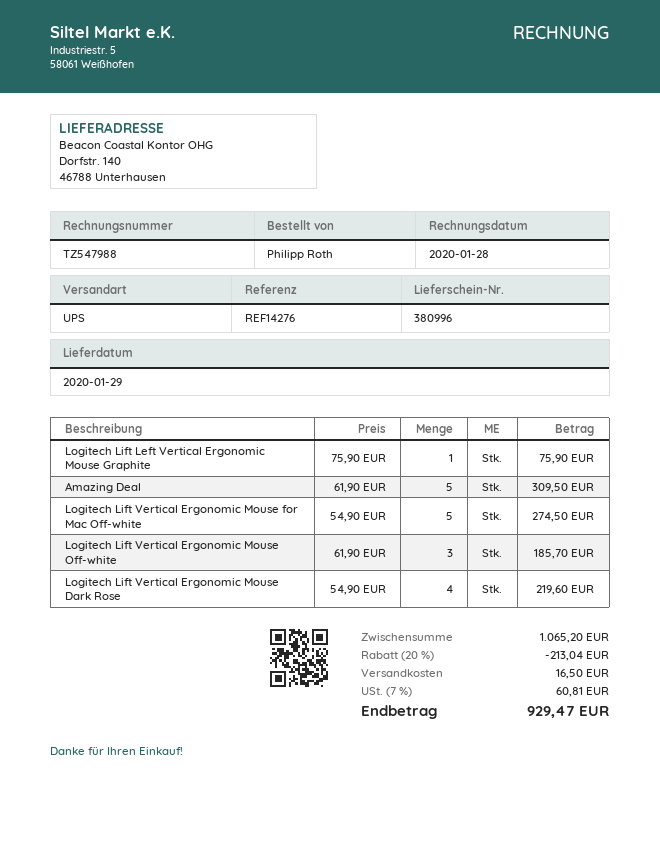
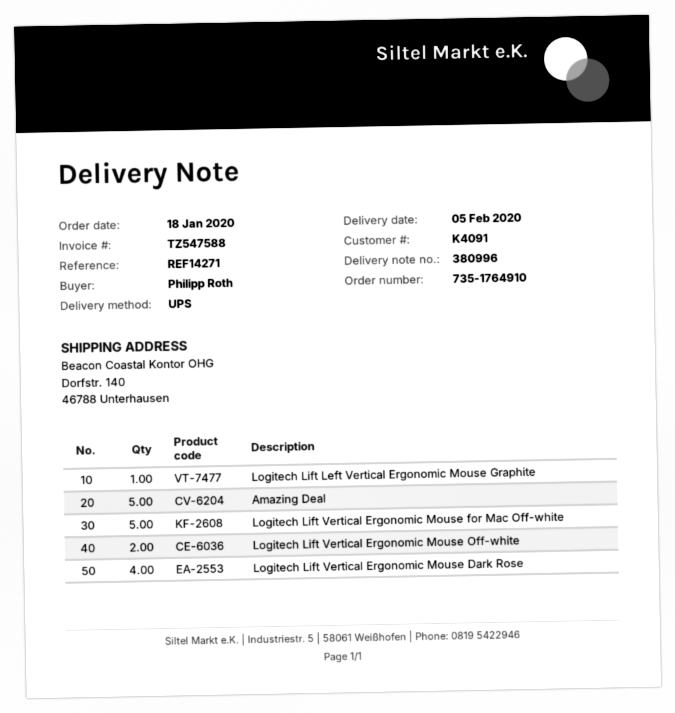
delivery date: 2020-01-29 -> 2020-02-05
invoice number: TZ547988 -> TZ547588
reference: REF14276 -> REF14271
Logitech Lift Vertical Ergonomic Mouse Off-white: 3 -> 2

